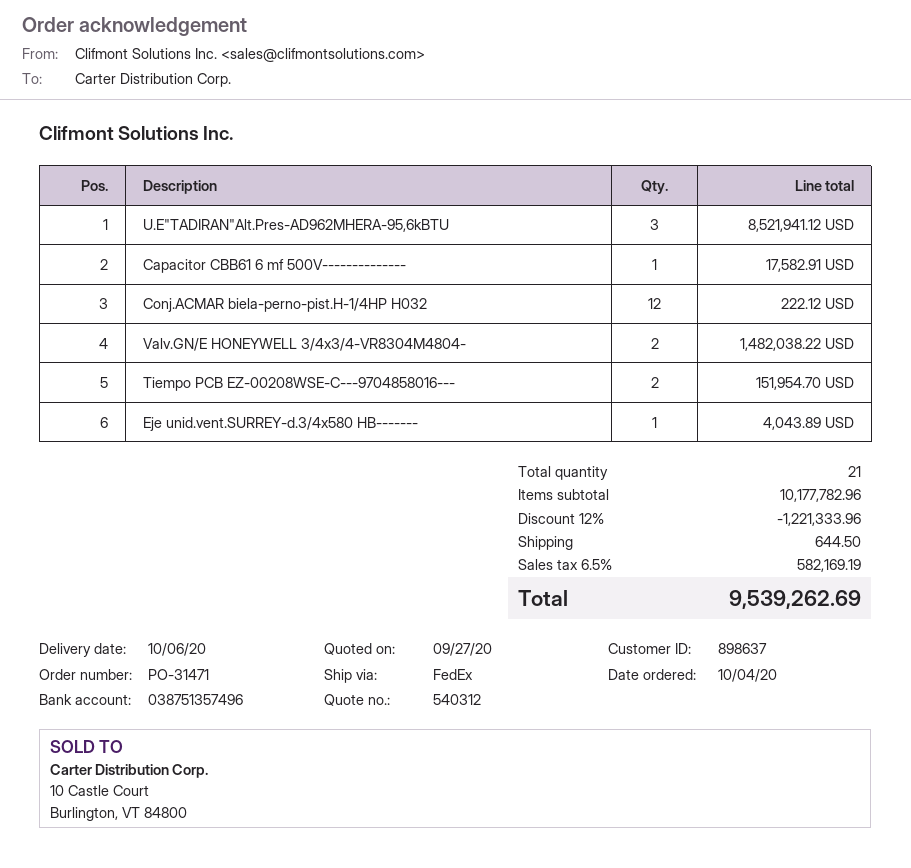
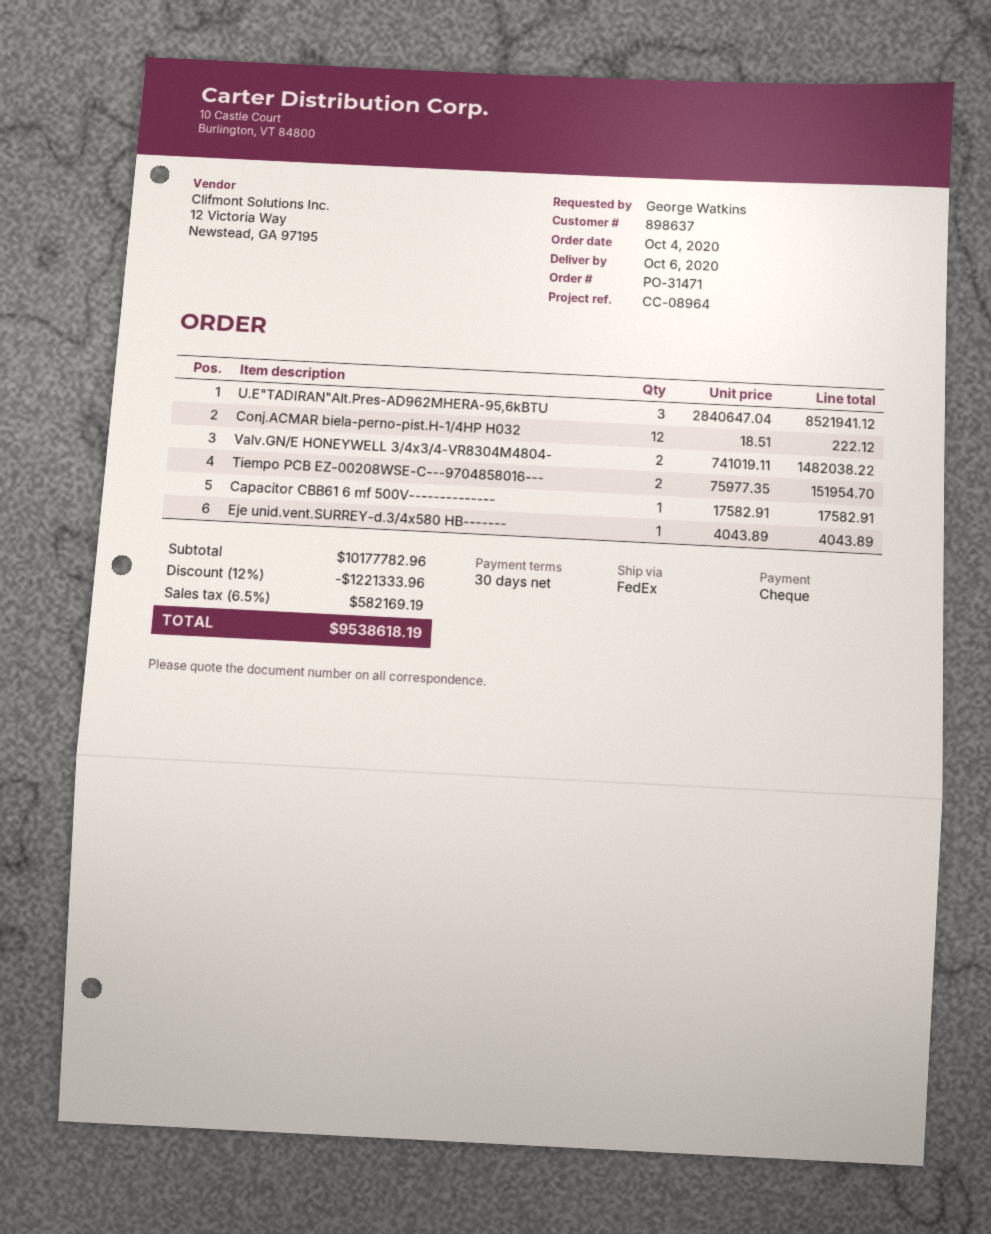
shipping: 644.50 -> none
total: 9539262.69 -> 9538618.19

